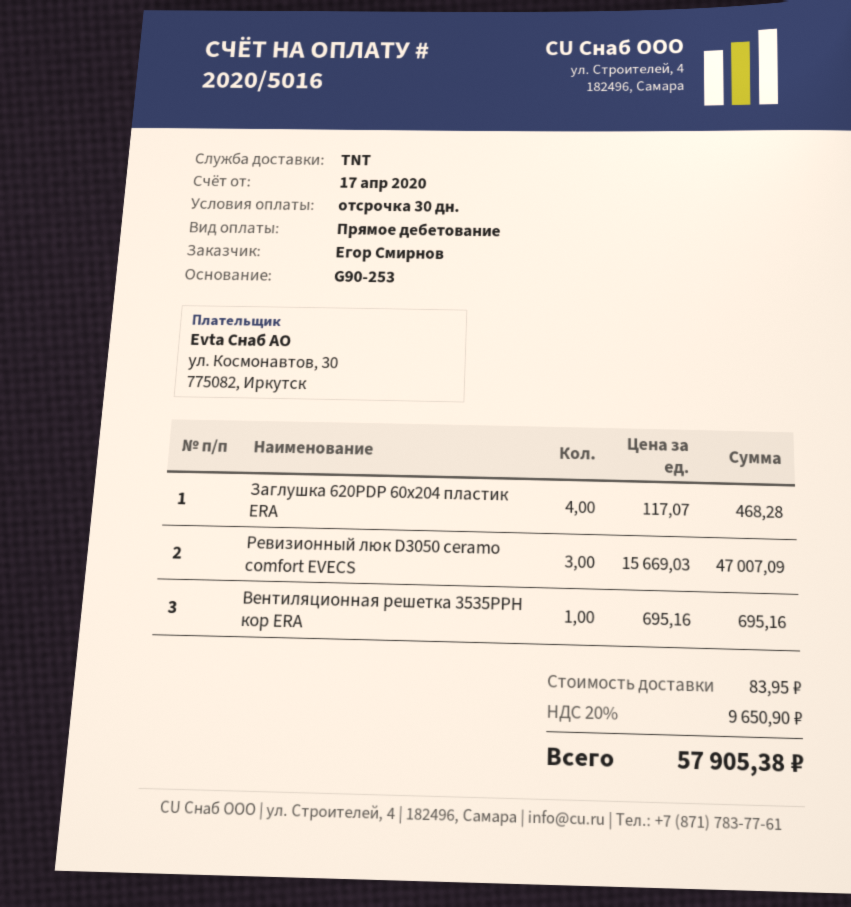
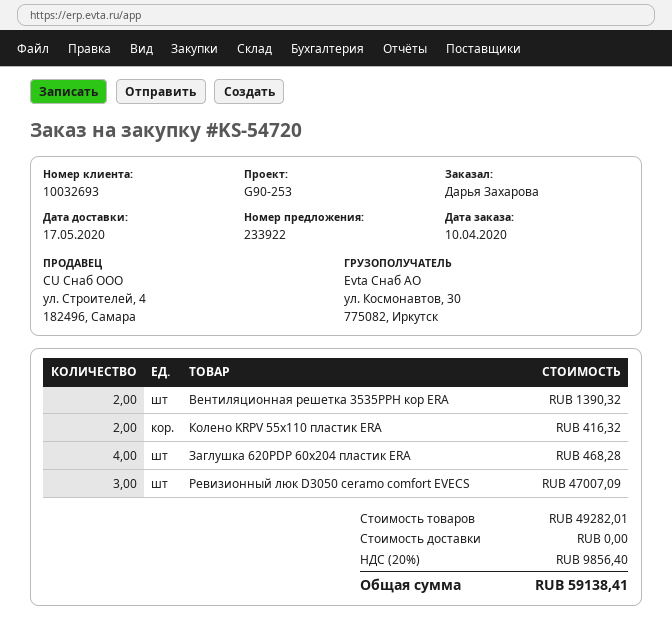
ordered by: Егор Смирнов -> Дарья Захарова
Вентиляционная решетка 3535РРН кор ERA: 1 for 695.16 -> 2 for 1390.32
Колено KRPV 55х110 пластик ERA: none -> 2 for 416.32
shipping: 83.95 -> 0.00
tax: 20% = 9650.90 -> 20% = 9856.40
total: 57905.38 -> 59138.41

